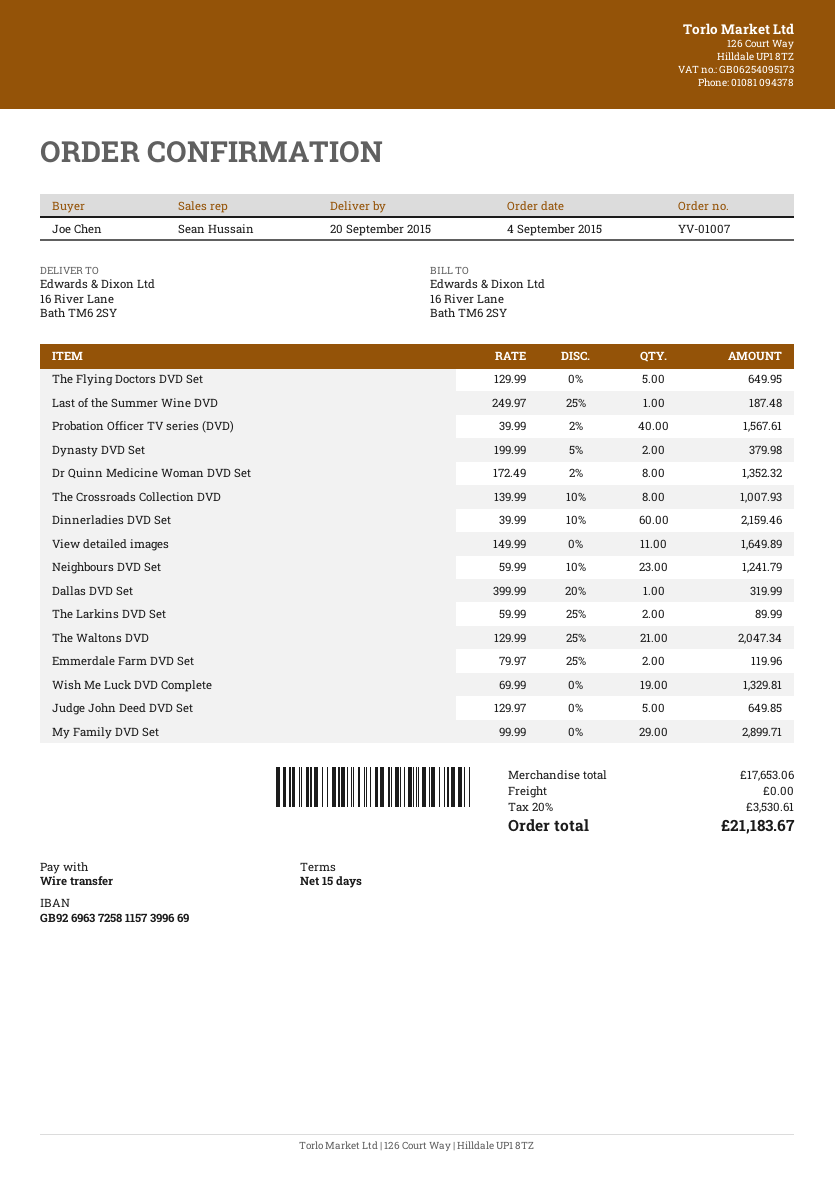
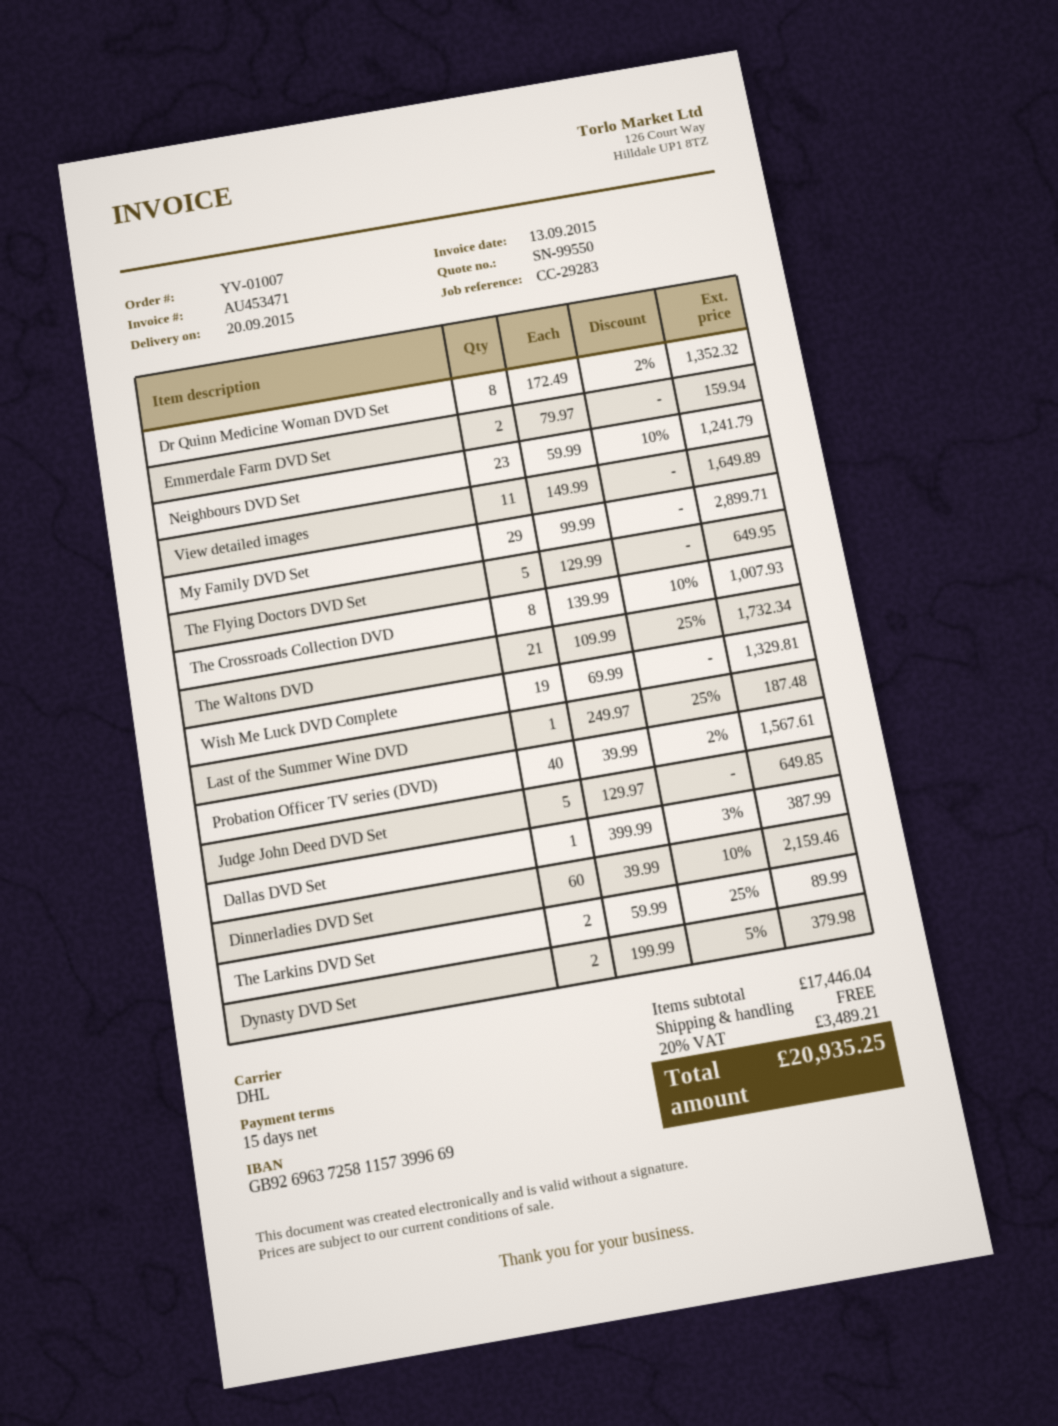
Dallas DVD Set: 1 x 399.99 - 20% = 319.99 -> 1 x 399.99 - 3% = 387.99
The Waltons DVD: 21 x 129.99 - 25% = 2047.34 -> 21 x 109.99 - 25% = 1732.34
Emmerdale Farm DVD Set: 2 x 79.97 - 25% = 119.96 -> 2 x 79.97 = 159.94
subtotal: 17653.06 -> 17446.04
tax: 20% = 3530.61 -> 20% = 3489.21
total: 21183.67 -> 20935.25

